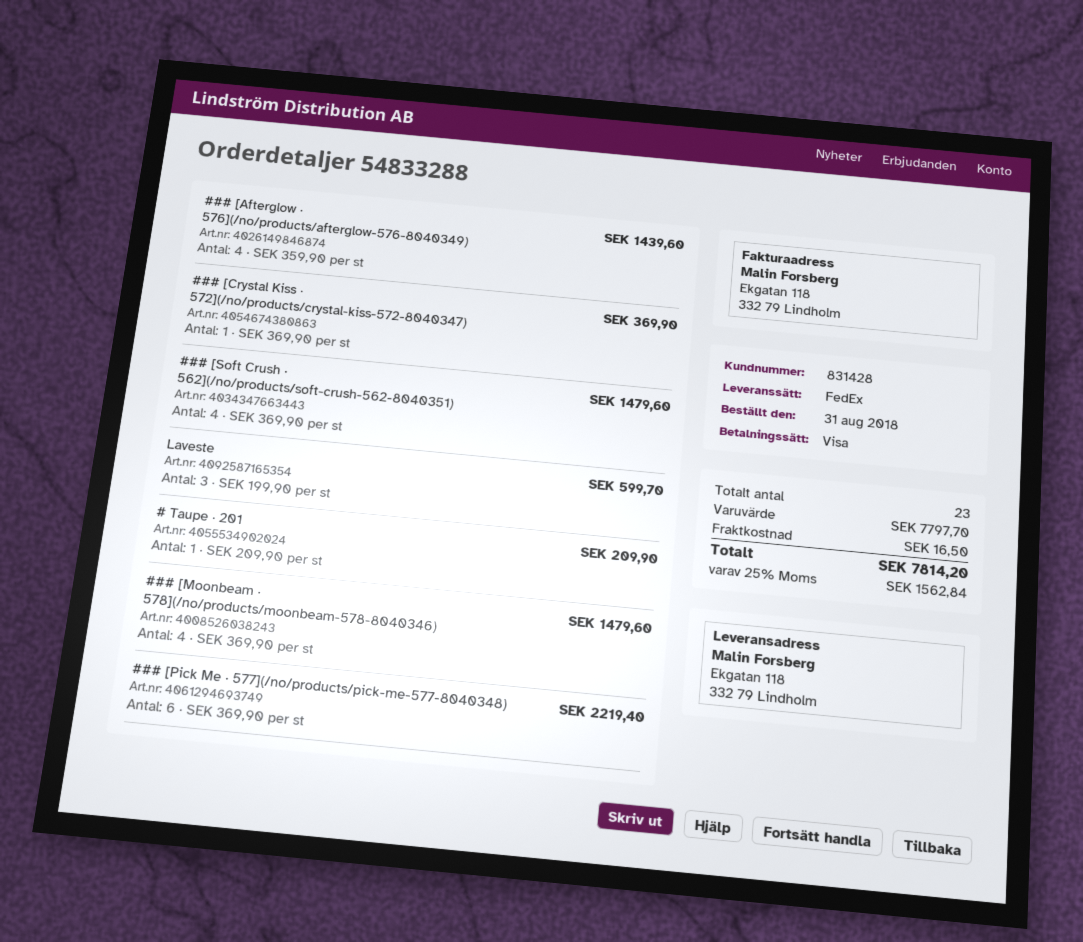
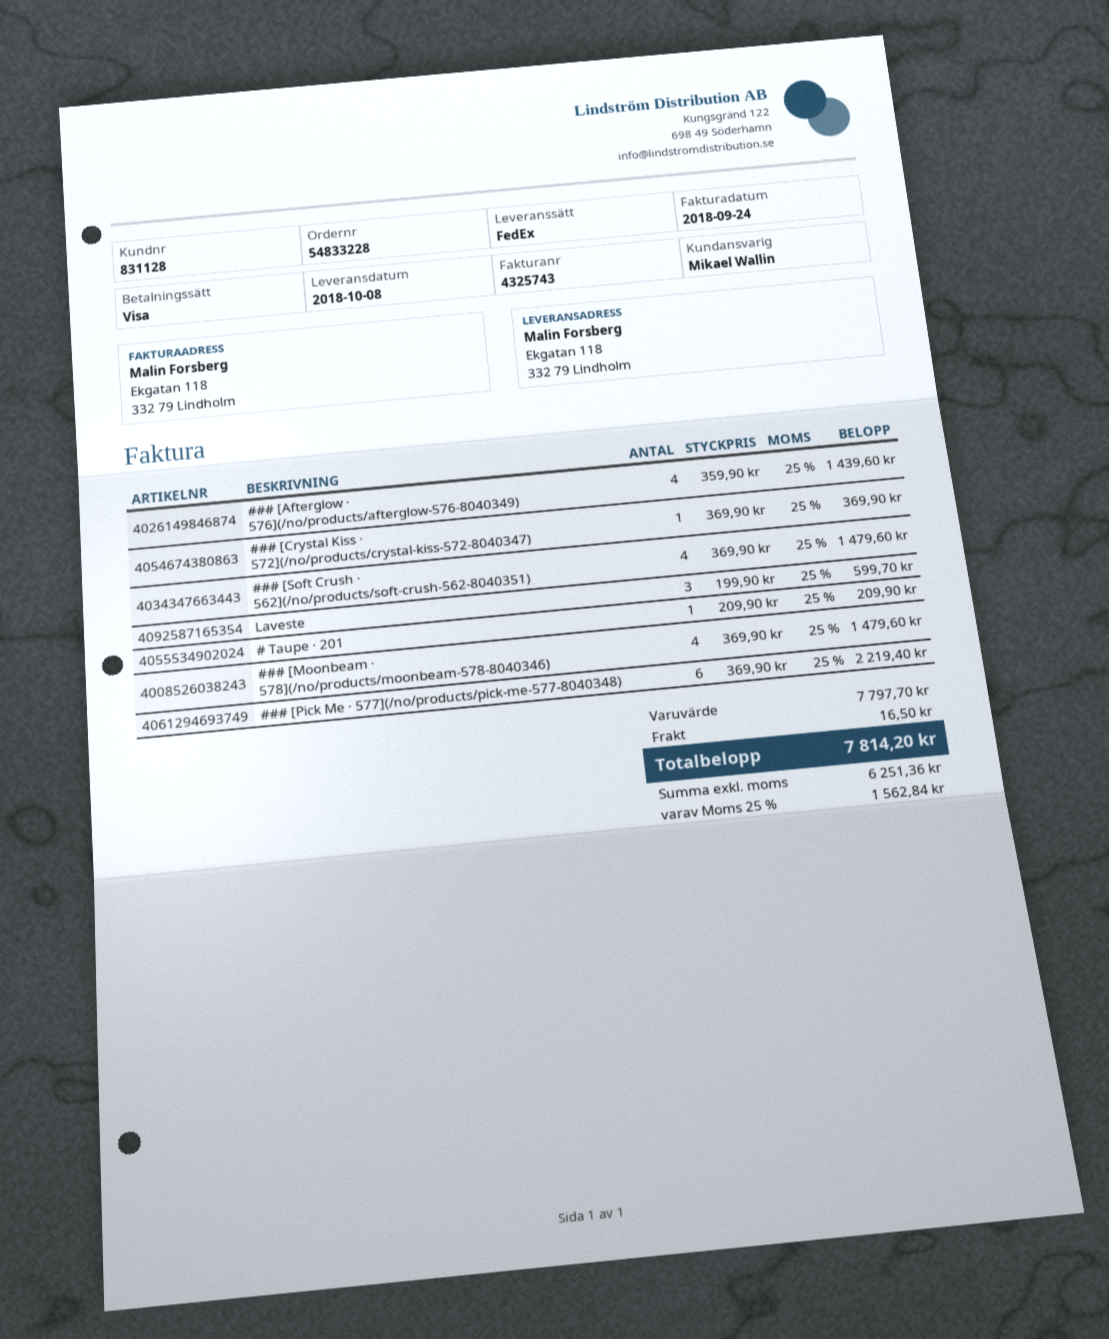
order number: 54833288 -> 54833228
customer number: 831428 -> 831128

